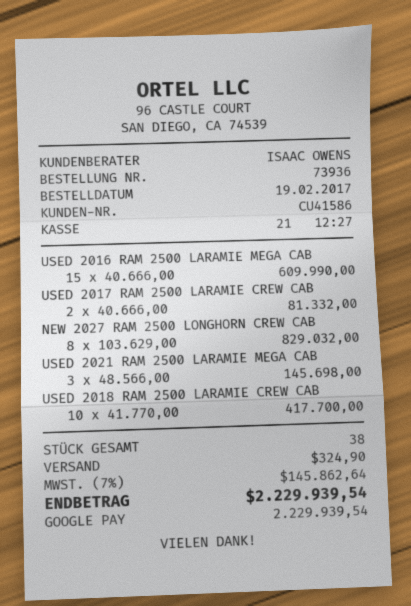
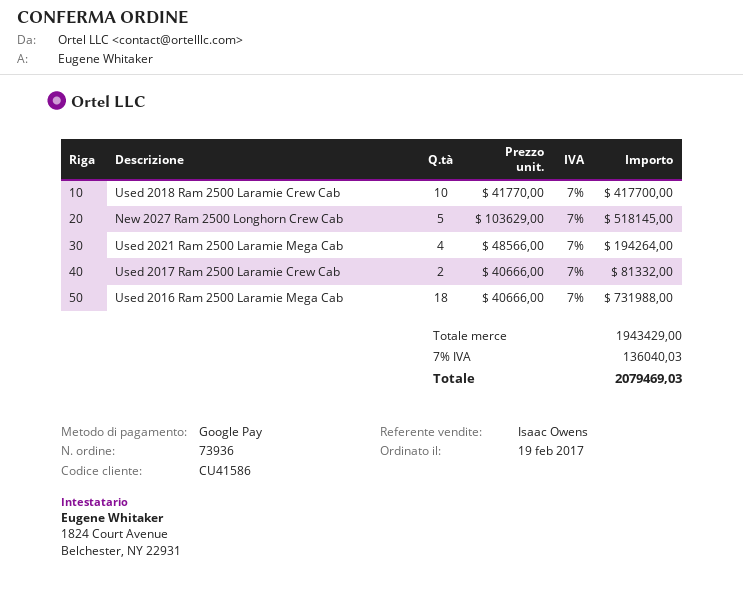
USED 2016 RAM 2500 LARAMIE MEGA CAB: 15 x 40666.00 = 609990.00 -> 18 x 40666.00 = 731988.00
NEW 2027 RAM 2500 LONGHORN CREW CAB: 8 x 103629.00 = 829032.00 -> 5 x 103629.00 = 518145.00
USED 2021 RAM 2500 LARAMIE MEGA CAB: 3 x 48566.00 = 145698.00 -> 4 x 48566.00 = 194264.00
shipping: 324.90 -> none
tax: 7% = 145862.64 -> 7% = 136040.03
total: 2229939.54 -> 2079469.03

